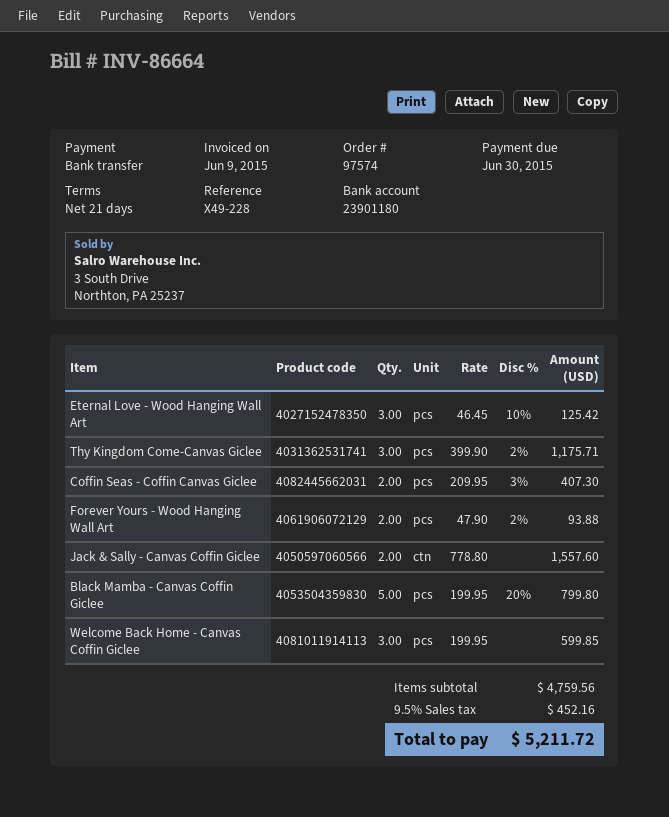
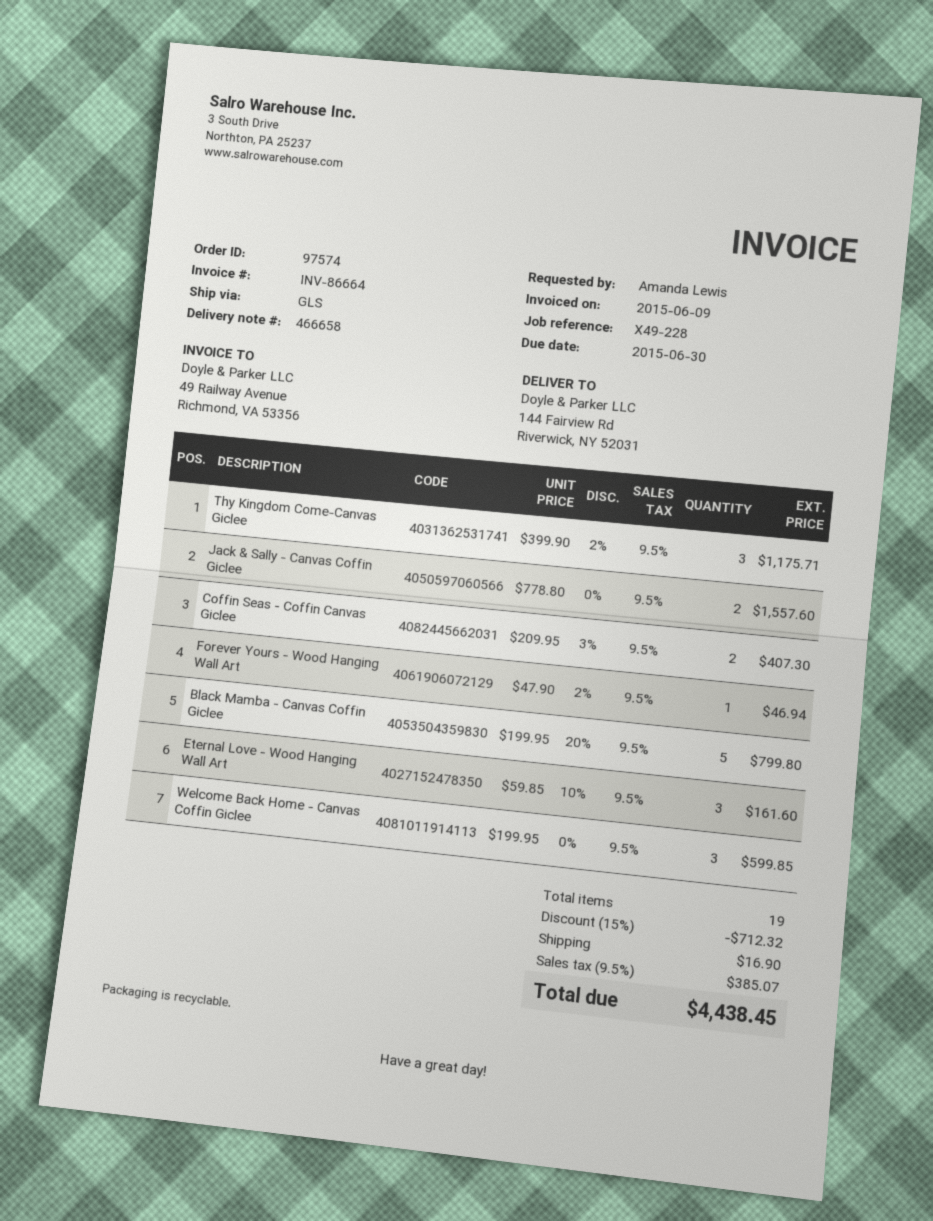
Eternal Love - Wood Hanging Wall Art: 3 x 46.45 - 10% = 125.42 -> 3 x 59.85 - 10% = 161.60
Forever Yours - Wood Hanging Wall Art: 2 x 47.90 - 2% = 93.88 -> 1 x 47.90 - 2% = 46.94
discount: none -> 15% = 712.32
shipping: none -> 16.90
tax: 9.5% = 452.16 -> 9.5% = 385.07
total: 5211.72 -> 4438.45

